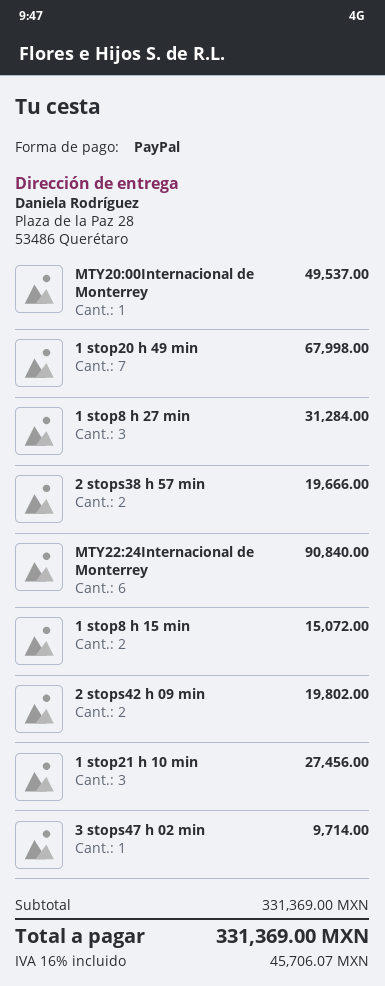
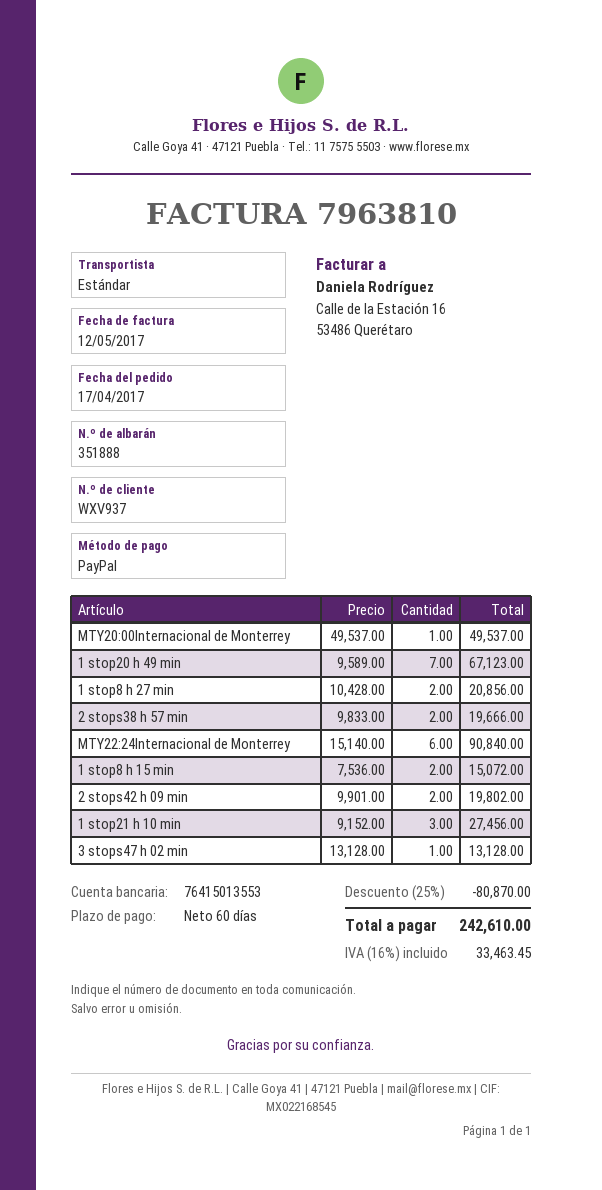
1 stop20 h 49 min: 7 for 67998.00 -> 7 for 67123.00
1 stop8 h 27 min: 3 for 31284.00 -> 2 for 20856.00
3 stops47 h 02 min: 1 for 9714.00 -> 1 for 13128.00
discount: none -> 25% = 80870.00
tax: 16% = 45706.07 -> 16% = 33463.45
total: 331369.00 -> 242610.00

